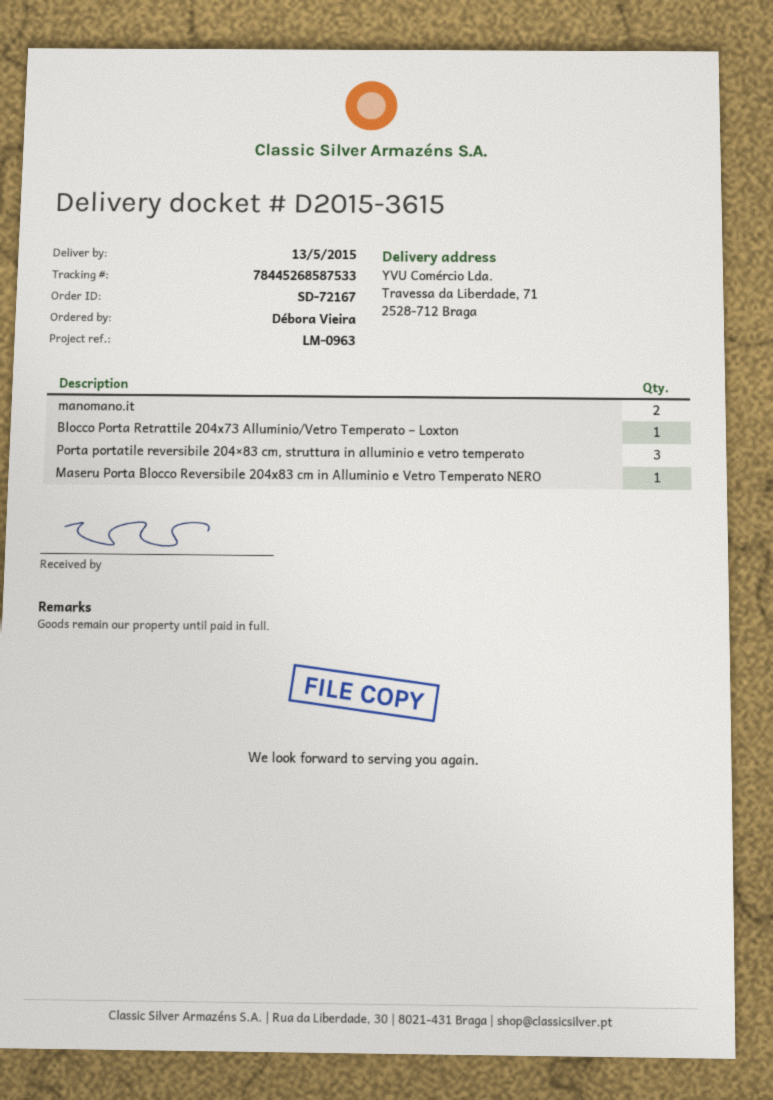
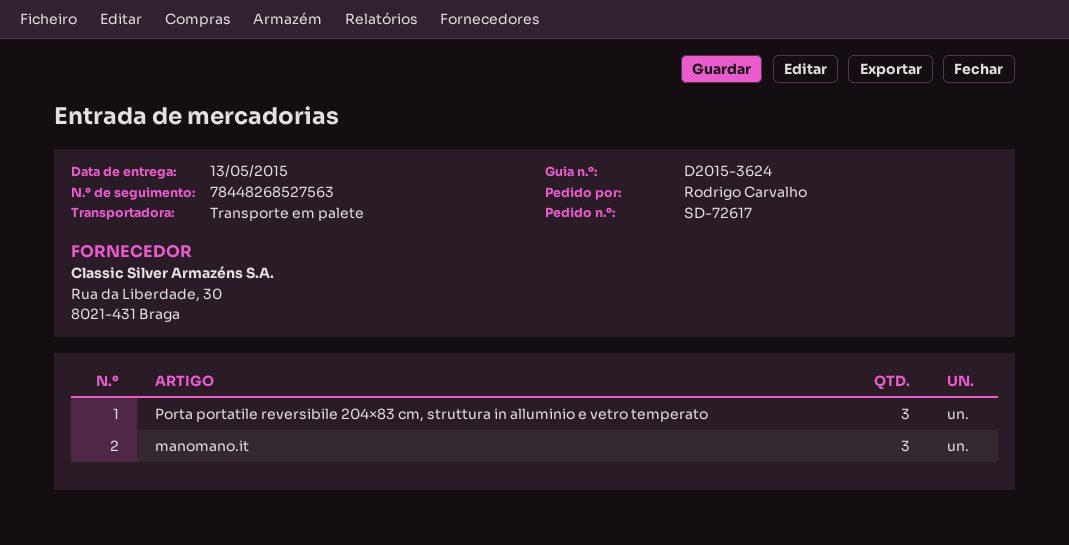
order number: SD-72167 -> SD-72617
delivery note number: D2015-3615 -> D2015-3624
ordered by: Débora Vieira -> Rodrigo Carvalho
tracking number: 78445268587533 -> 78448268527563
manomano.it: 2 -> 3
Blocco Porta Retrattile 204x73 Alluminio/Vetro Temperato – Loxton: 1 -> none
Maseru Porta Blocco Reversibile 204x83 cm in Alluminio e Vetro Temperato NERO: 1 -> none

